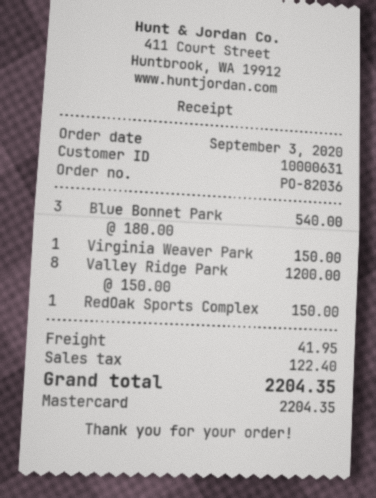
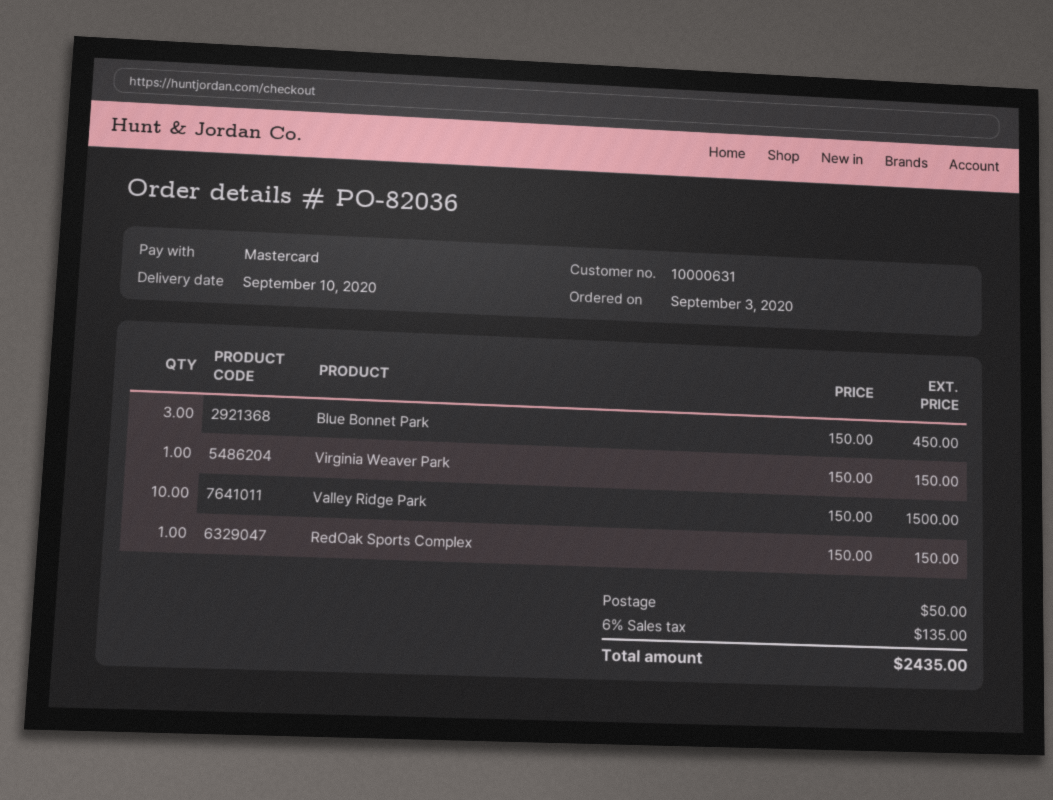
Blue Bonnet Park: 3 x 180.00 = 540.00 -> 3 x 150.00 = 450.00
Valley Ridge Park: 8 x 150.00 = 1200.00 -> 10 x 150.00 = 1500.00
shipping: 41.95 -> 50.00
tax: 122.40 -> 135.00
total: 2204.35 -> 2435.00

